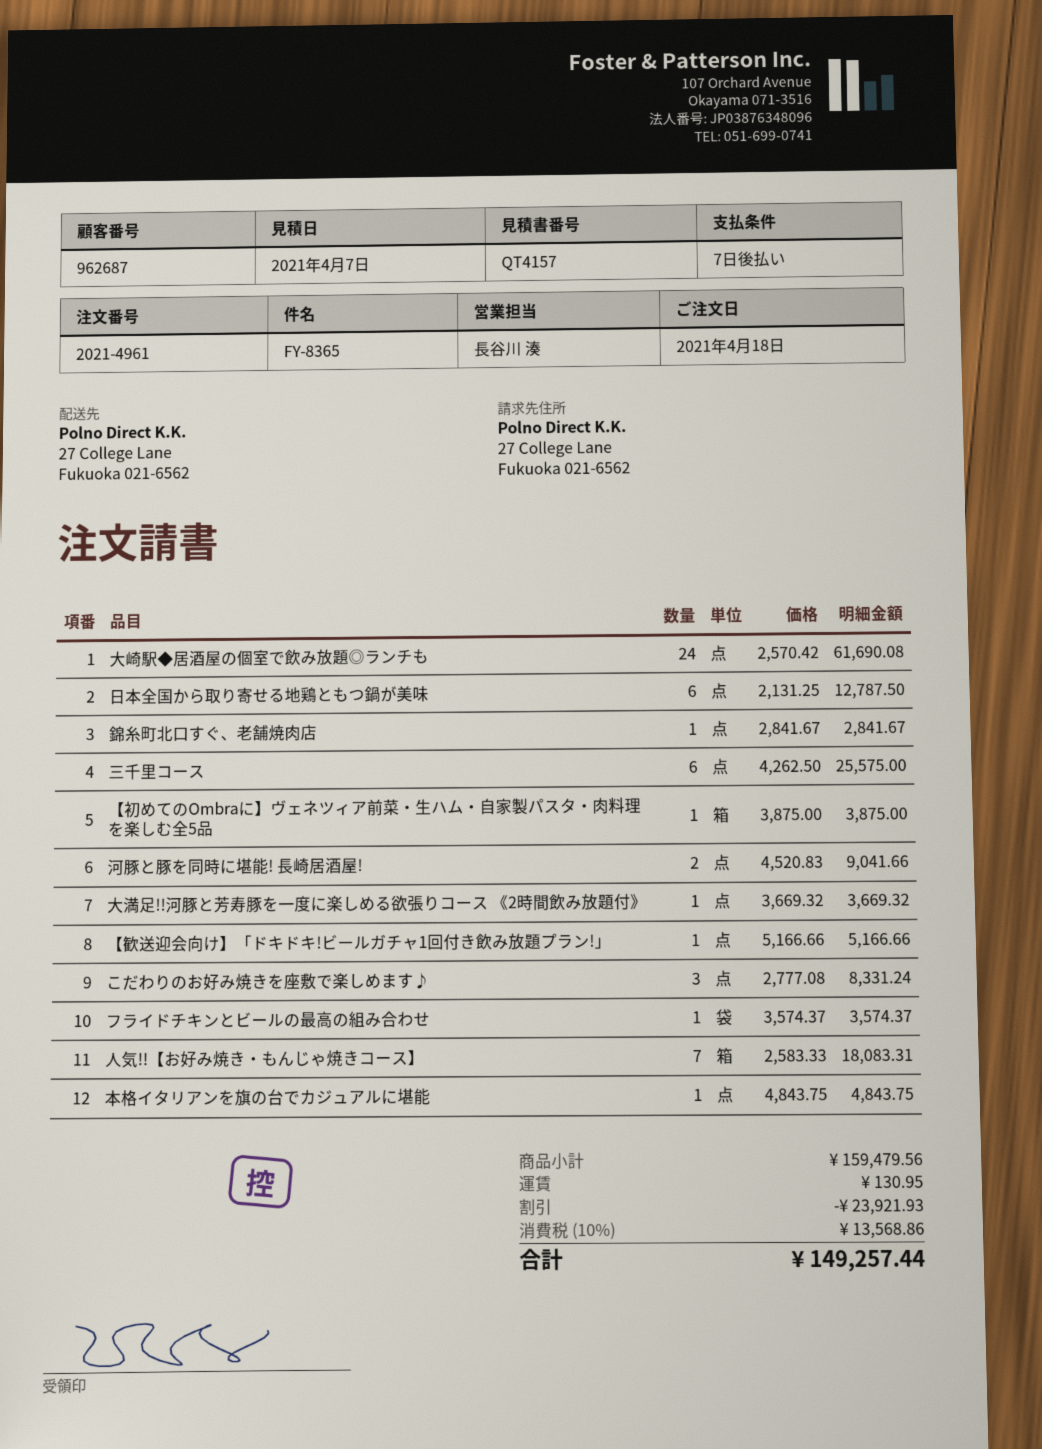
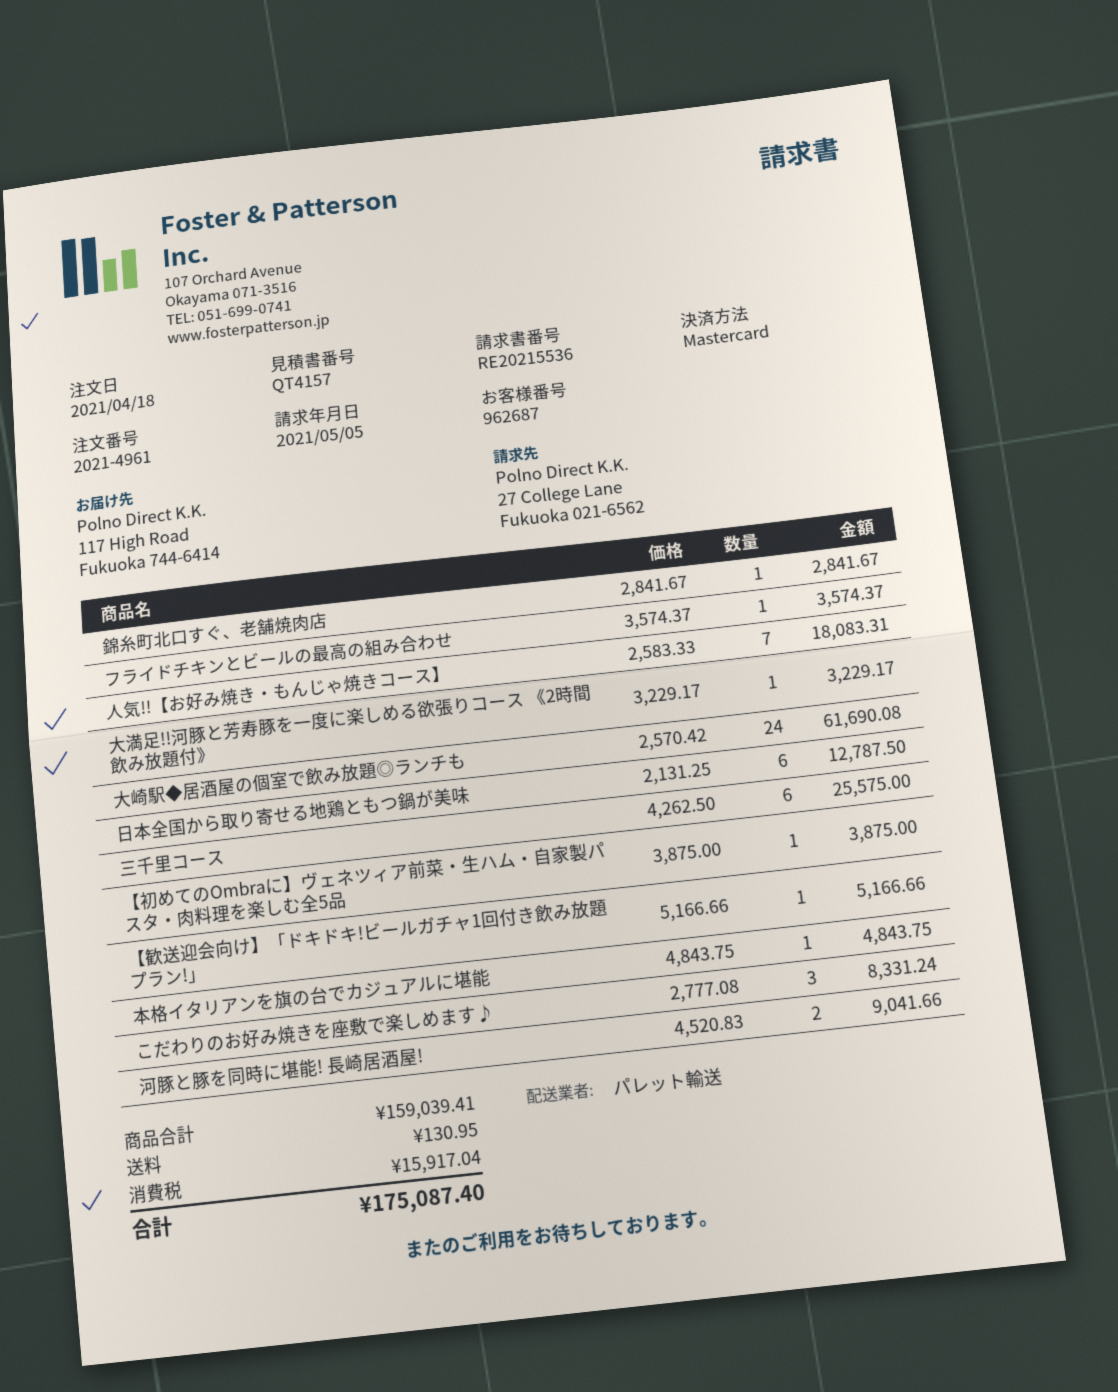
ship to: 27 College Lane, Fukuoka 021-6562 -> 117 High Road, Fukuoka 744-6414
大満足!!河豚と芳寿豚を一度に楽しめる欲張りコース 《2時間飲み放題付》: 1 x 3669.32 = 3669.32 -> 1 x 3229.17 = 3229.17
subtotal: 159479.56 -> 159039.41
discount: 23921.93 -> none
tax: 13568.86 -> 15917.04
total: 149257.44 -> 175087.40

